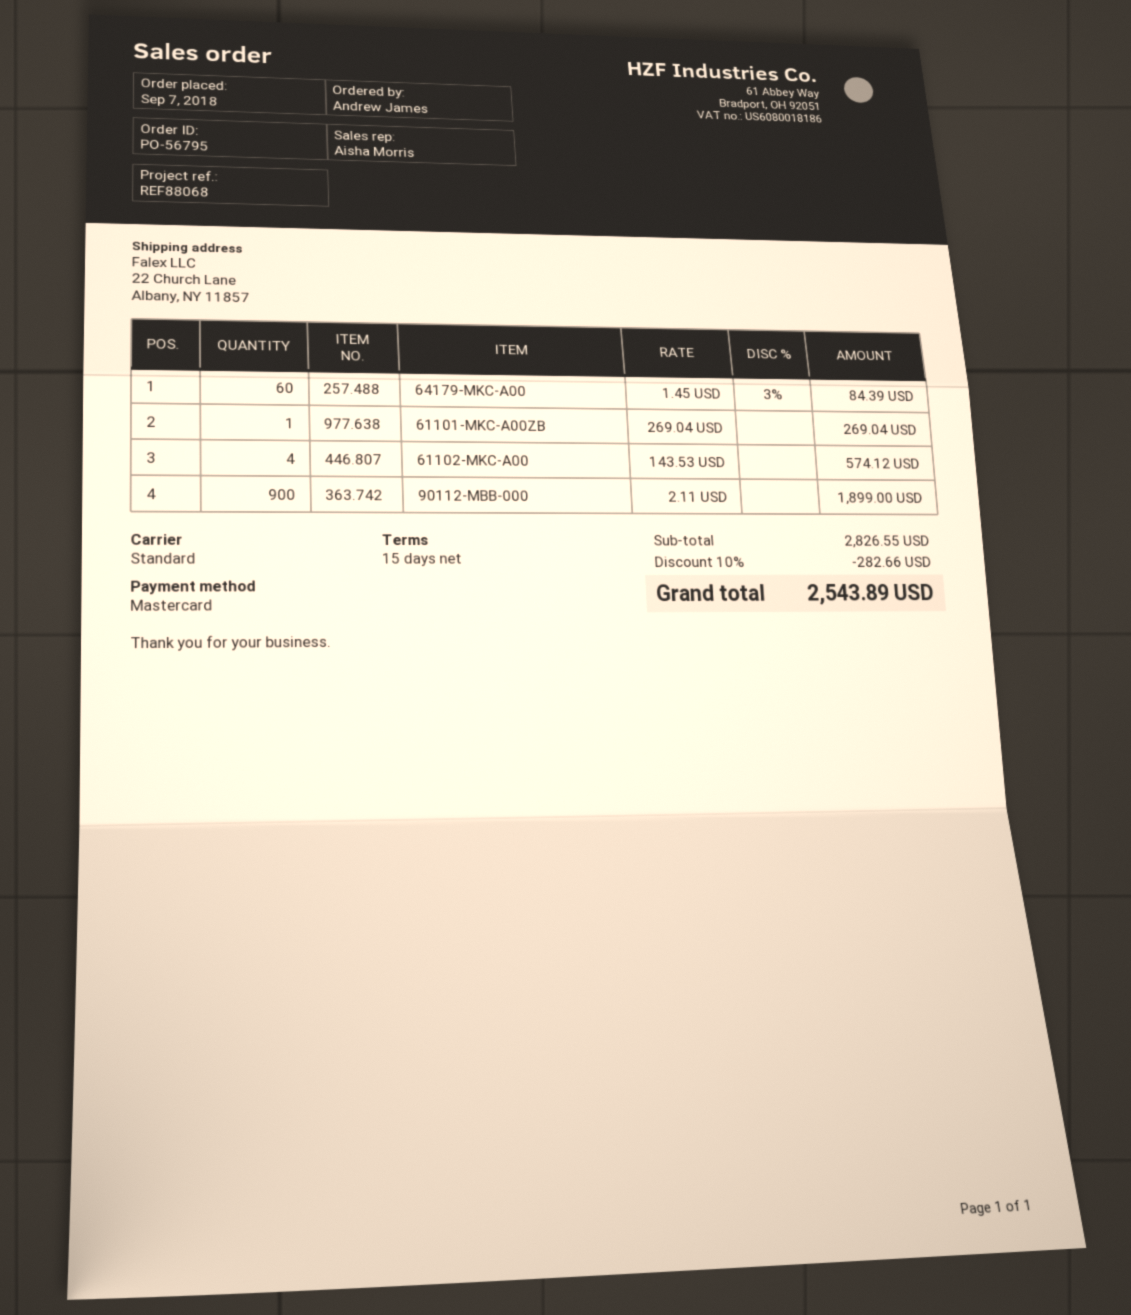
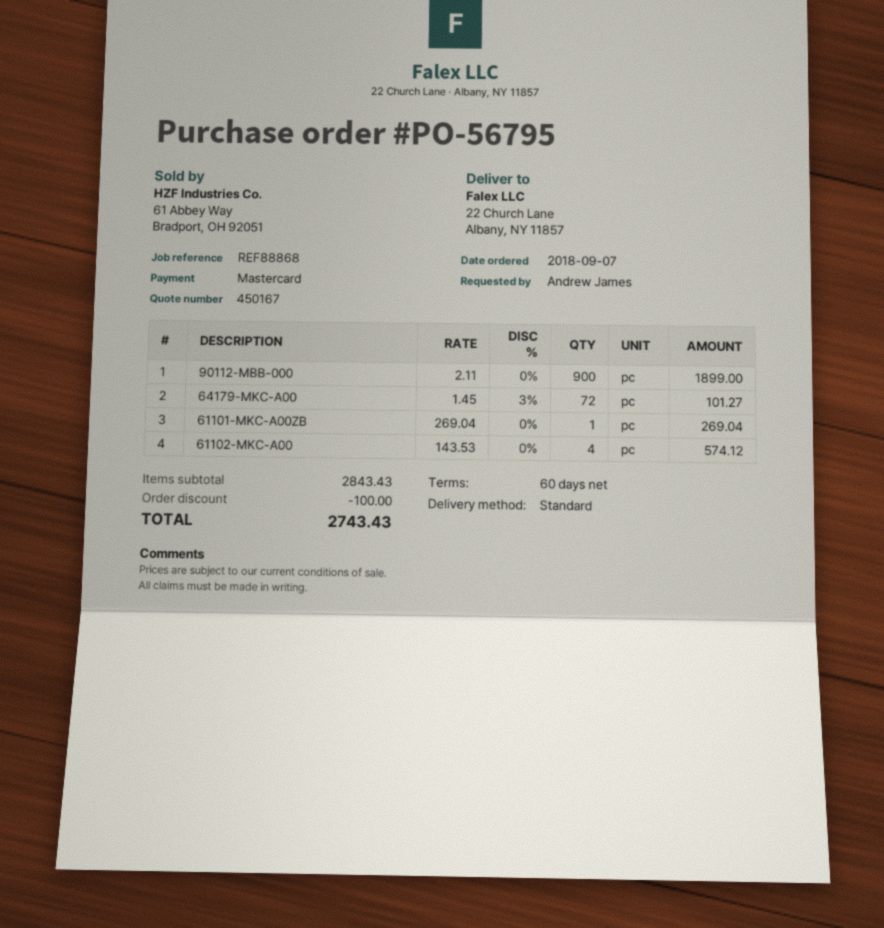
payment terms: 15 days -> 60 days
reference: REF88068 -> REF88868
64179-MKC-A00: 60 x 1.45 - 3% = 84.39 -> 72 x 1.45 - 3% = 101.27
subtotal: 2826.55 -> 2843.43
discount: 282.66 -> 100.00
total: 2543.89 -> 2743.43

